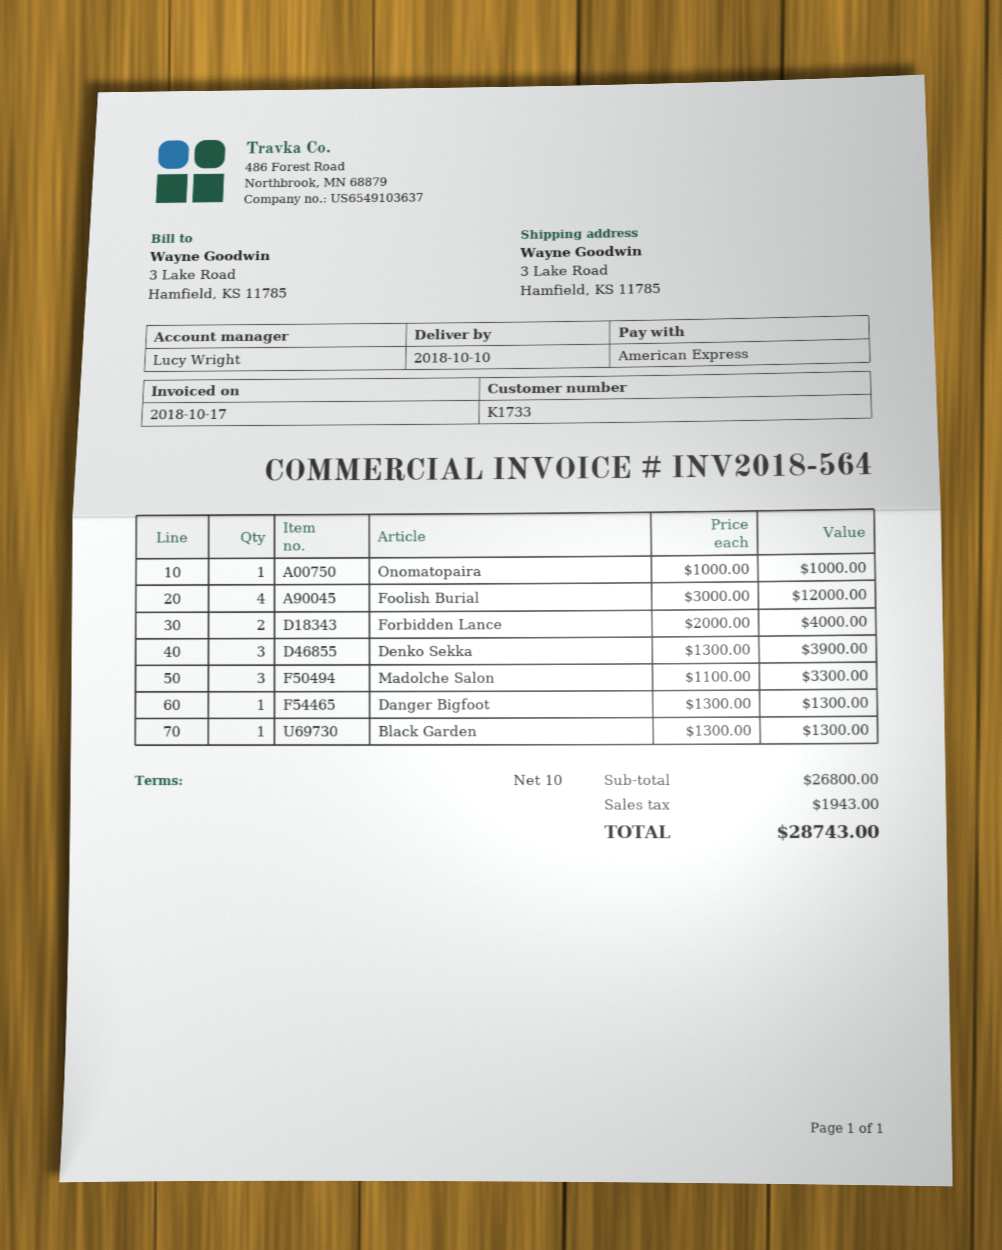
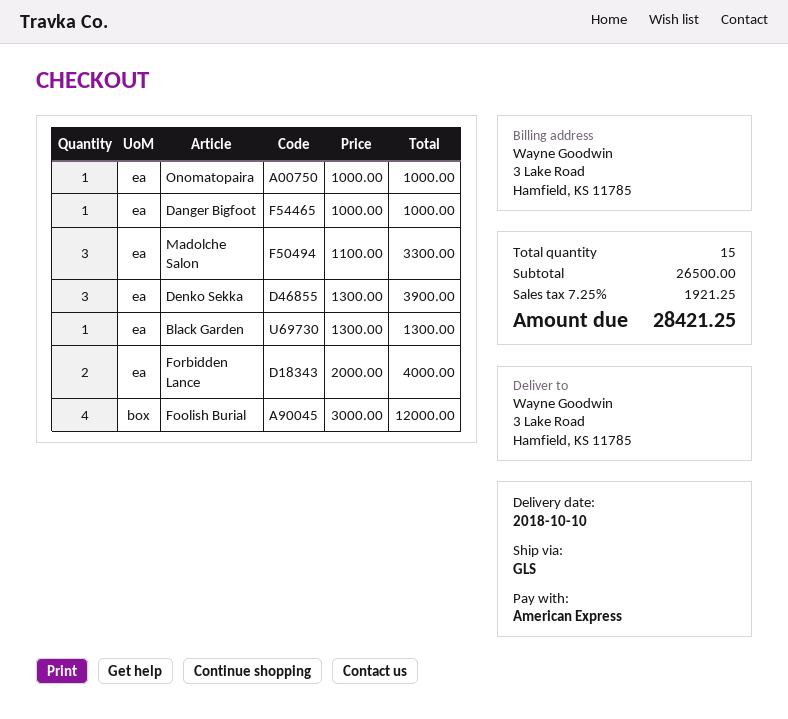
Danger Bigfoot: 1 x 1300.00 = 1300.00 -> 1 x 1000.00 = 1000.00
subtotal: 26800.00 -> 26500.00
tax: 1943.00 -> 1921.25
total: 28743.00 -> 28421.25

